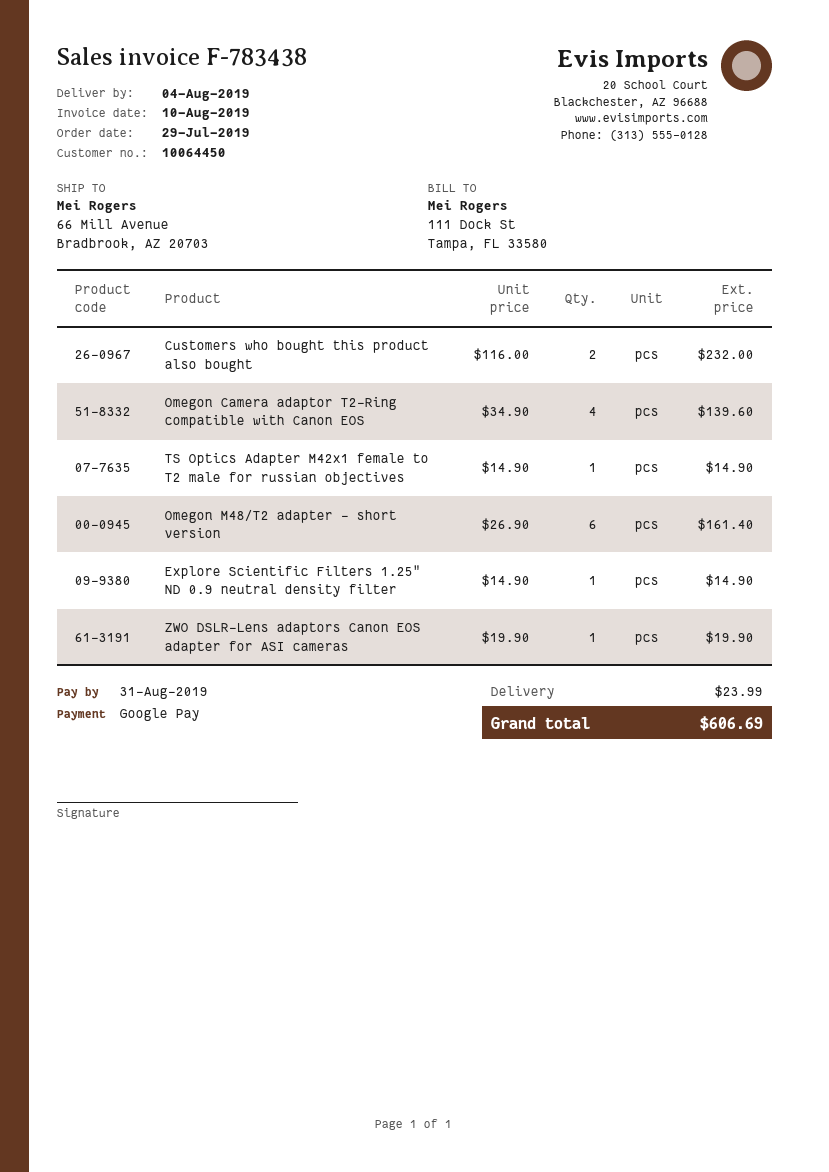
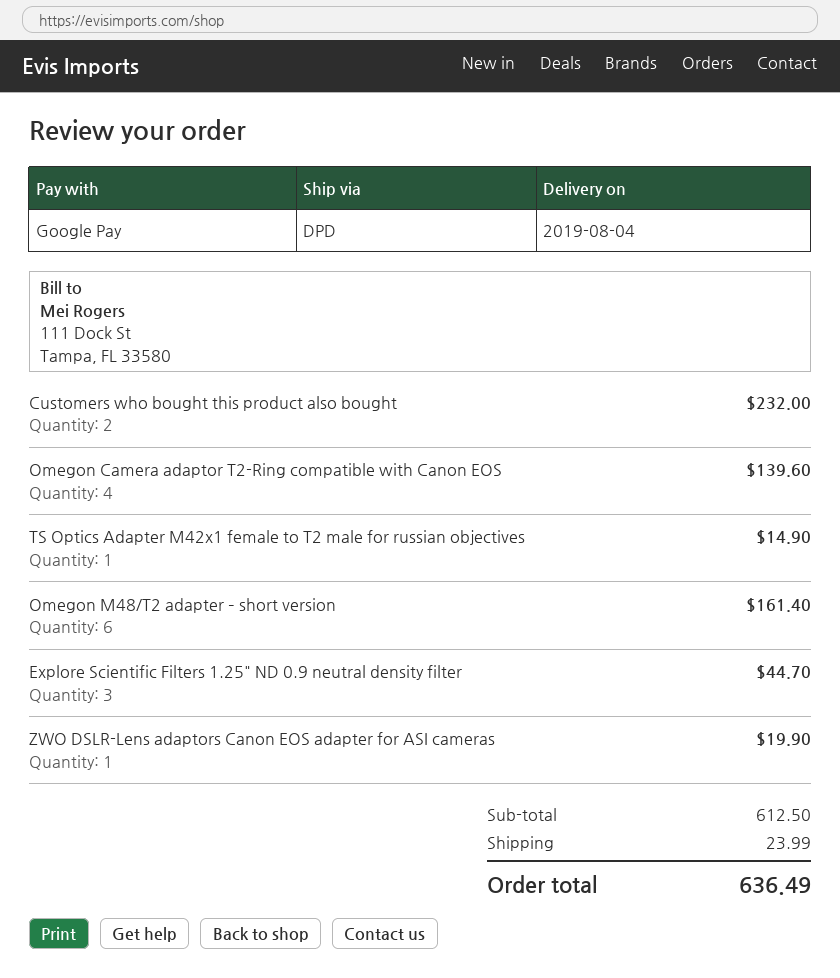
Explore Scientific Filters 1.25" ND 0.9 neutral density filter: 1 for 14.90 -> 3 for 44.70
total: 606.69 -> 636.49

